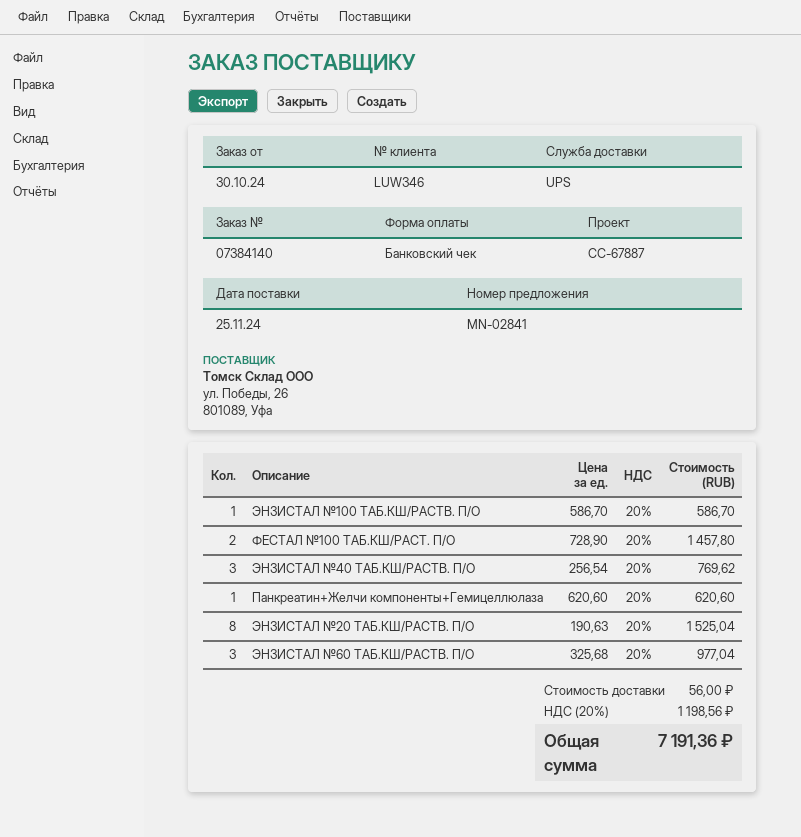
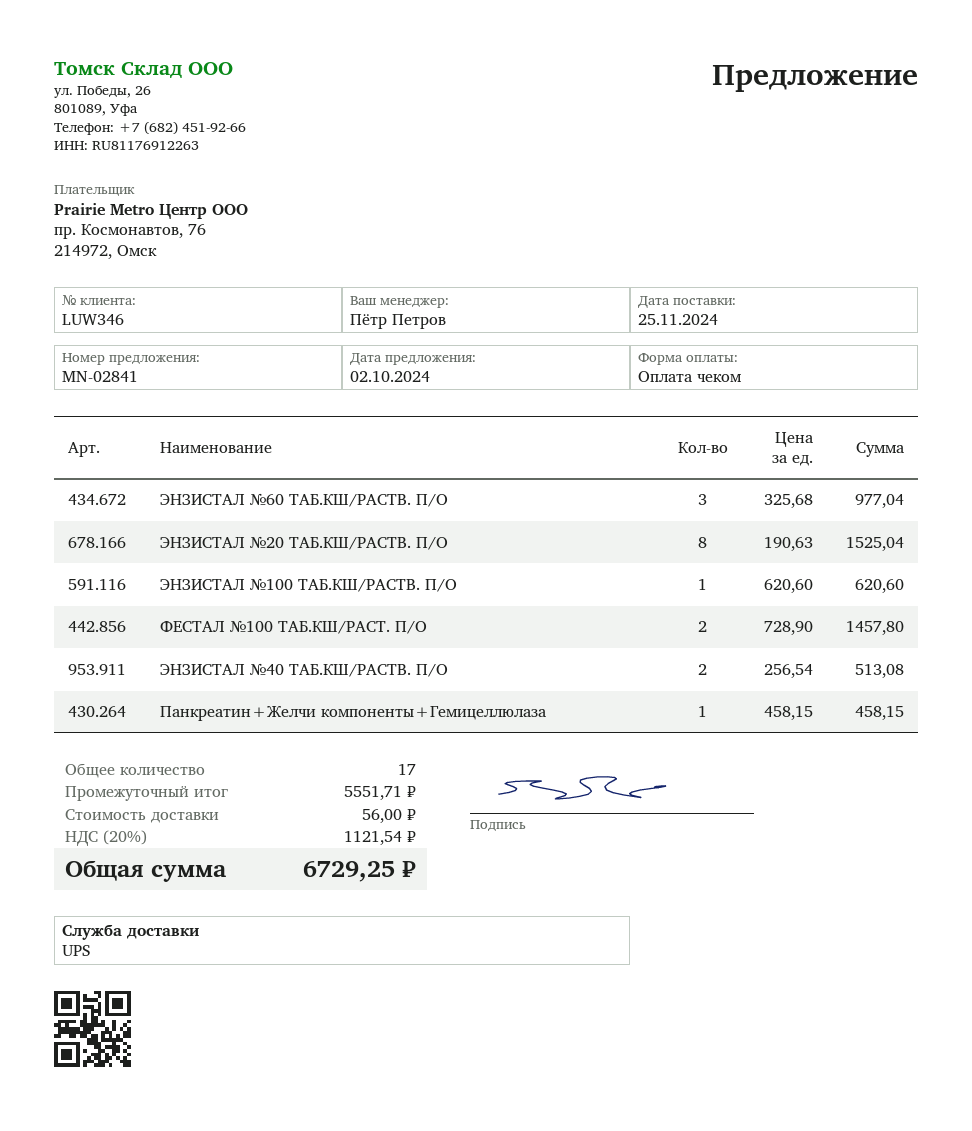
ЭНЗИСТАЛ №100 ТАБ.КШ/РАСТВ. П/О: 1 x 586.70 = 586.70 -> 1 x 620.60 = 620.60
ЭНЗИСТАЛ №40 ТАБ.КШ/РАСТВ. П/О: 3 x 256.54 = 769.62 -> 2 x 256.54 = 513.08
Панкреатин+Желчи компоненты+Гемицеллюлаза: 1 x 620.60 = 620.60 -> 1 x 458.15 = 458.15
tax: 20% = 1198.56 -> 20% = 1121.54
total: 7191.36 -> 6729.25

